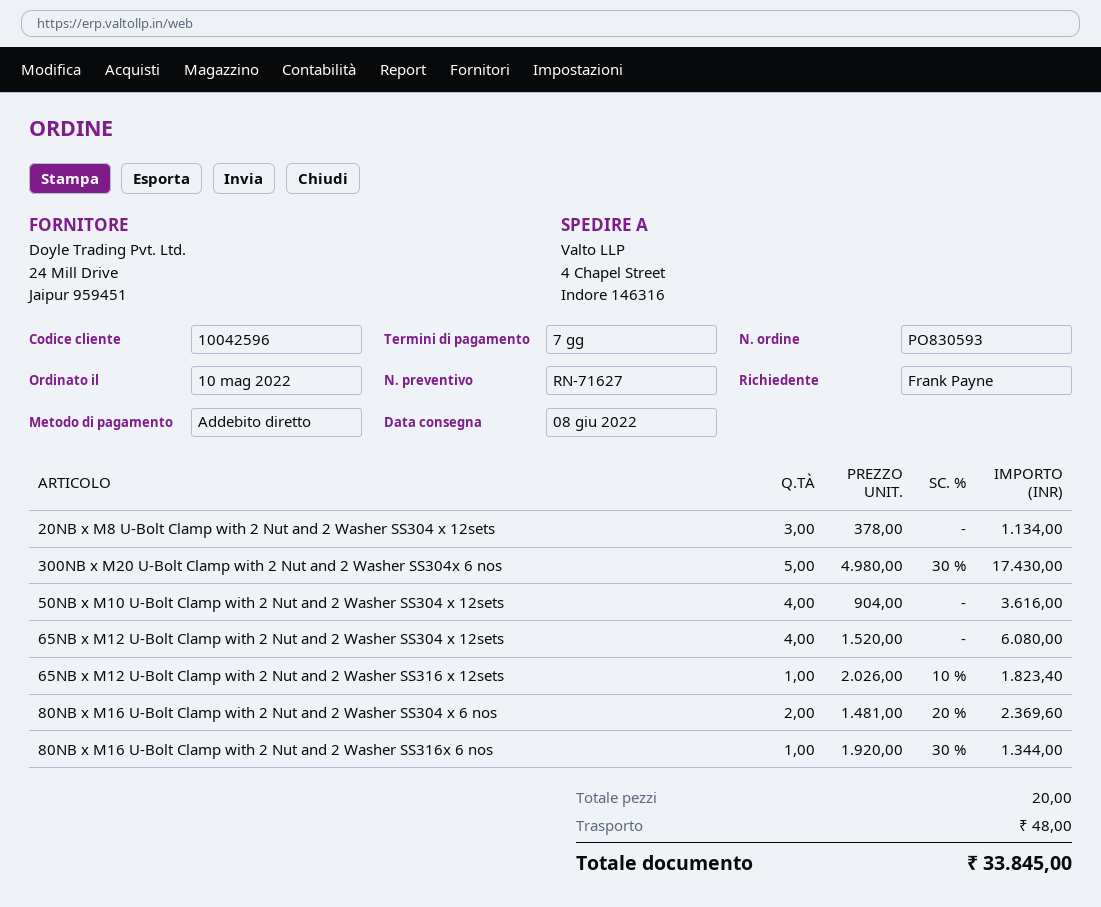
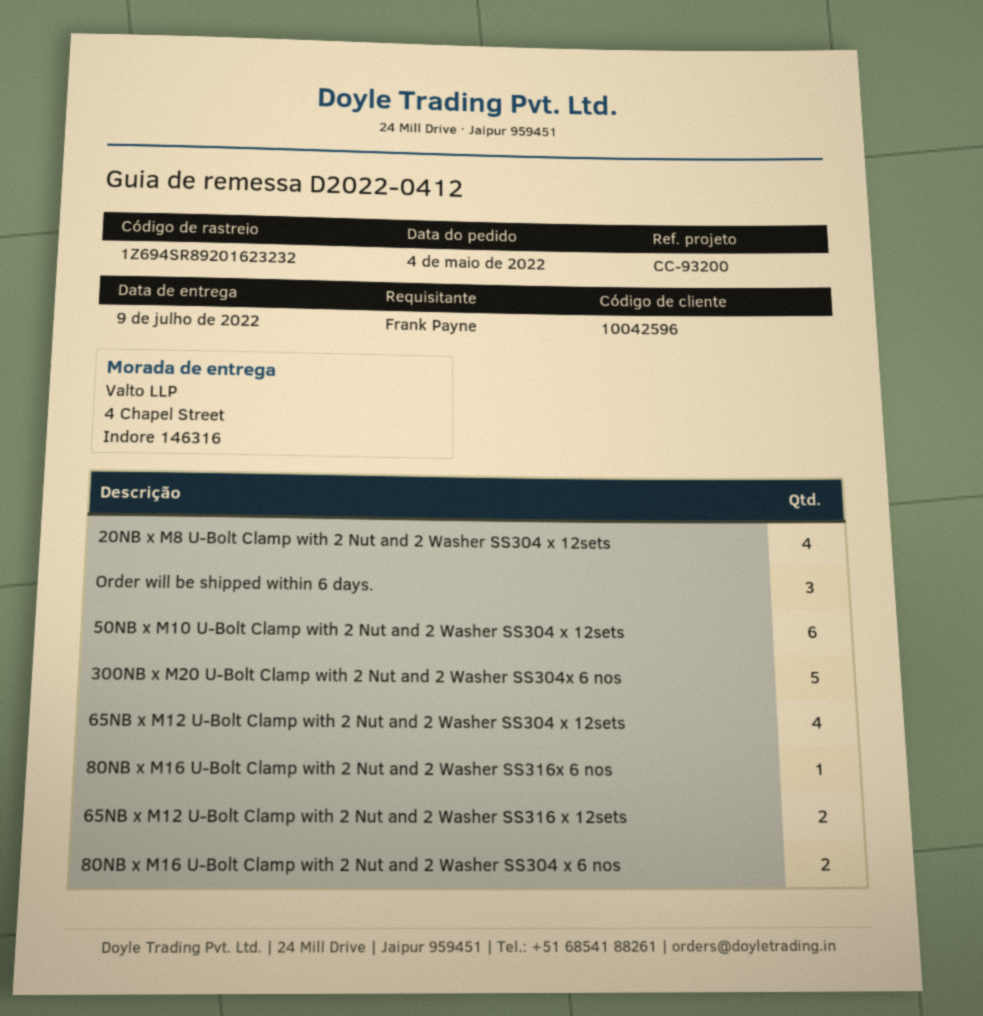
order date: 2022-05-10 -> 2022-05-04
delivery date: 2022-06-08 -> 2022-07-09
20NB x M8 U-Bolt Clamp with 2 Nut and 2 Washer SS304 x 12sets: 3 -> 4
50NB x M10 U-Bolt Clamp with 2 Nut and 2 Washer SS304 x 12sets: 4 -> 6
65NB x M12 U-Bolt Clamp with 2 Nut and 2 Washer SS316 x 12sets: 1 -> 2
Order will be shipped within 6 days.: none -> 3

